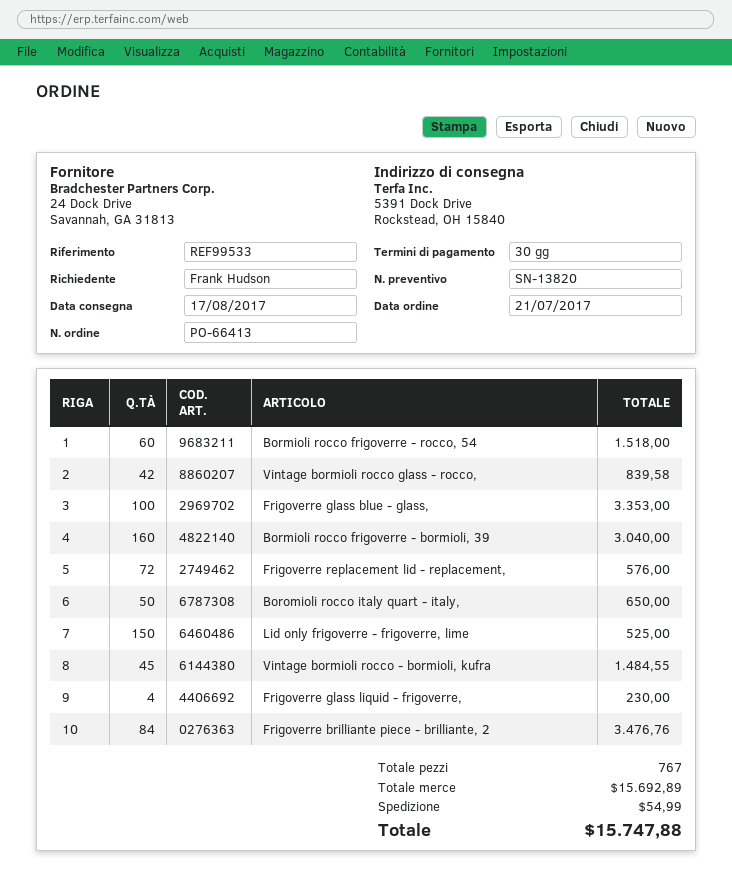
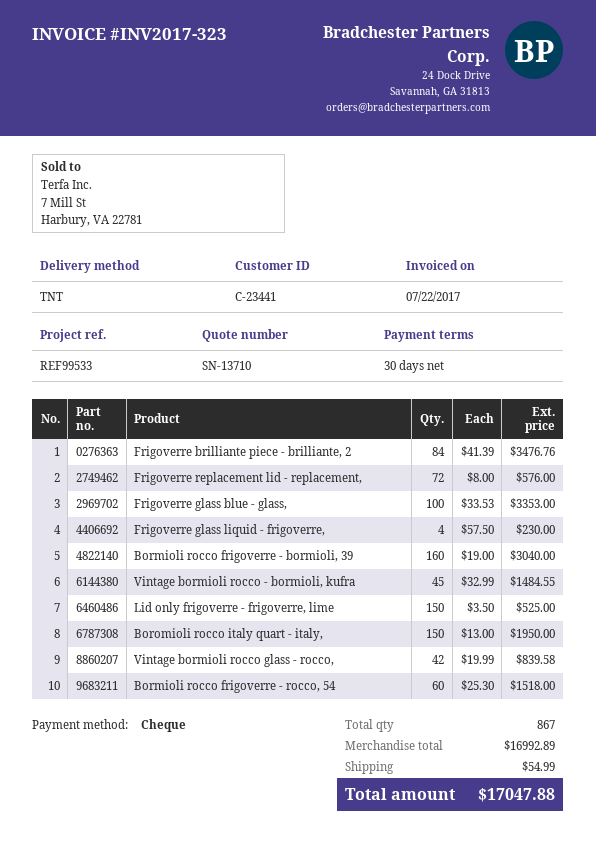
quote number: SN-13820 -> SN-13710
Boromioli rocco italy quart - italy,: 50 for 650.00 -> 150 for 1950.00
total quantity: 767 -> 867
subtotal: 15692.89 -> 16992.89
total: 15747.88 -> 17047.88

